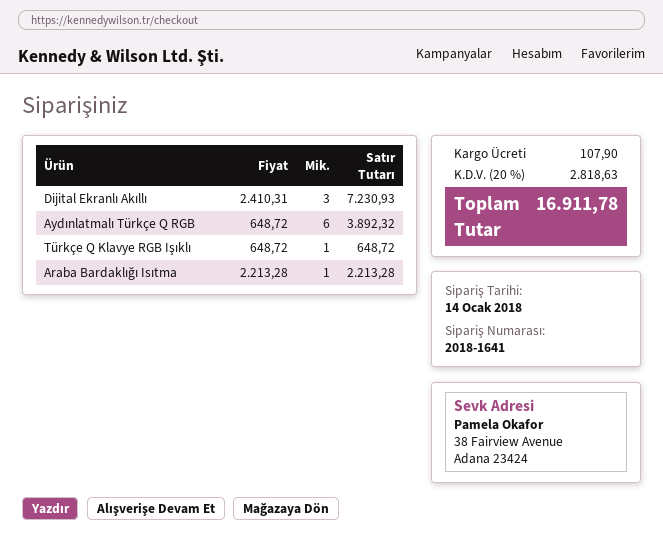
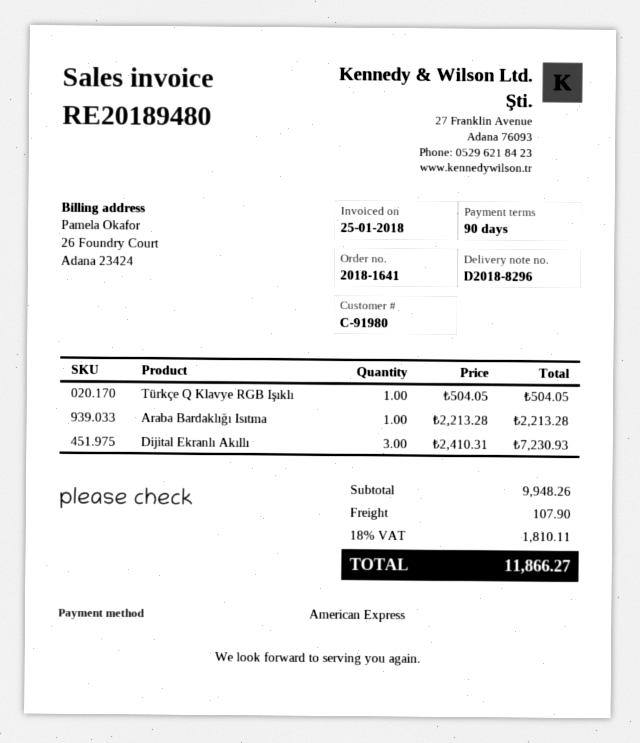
Aydınlatmalı Türkçe Q RGB: 6 x 648.72 = 3892.32 -> none
Türkçe Q Klavye RGB Işıklı: 1 x 648.72 = 648.72 -> 1 x 504.05 = 504.05
tax: 20% = 2818.63 -> 18% = 1810.11
total: 16911.78 -> 11866.27

